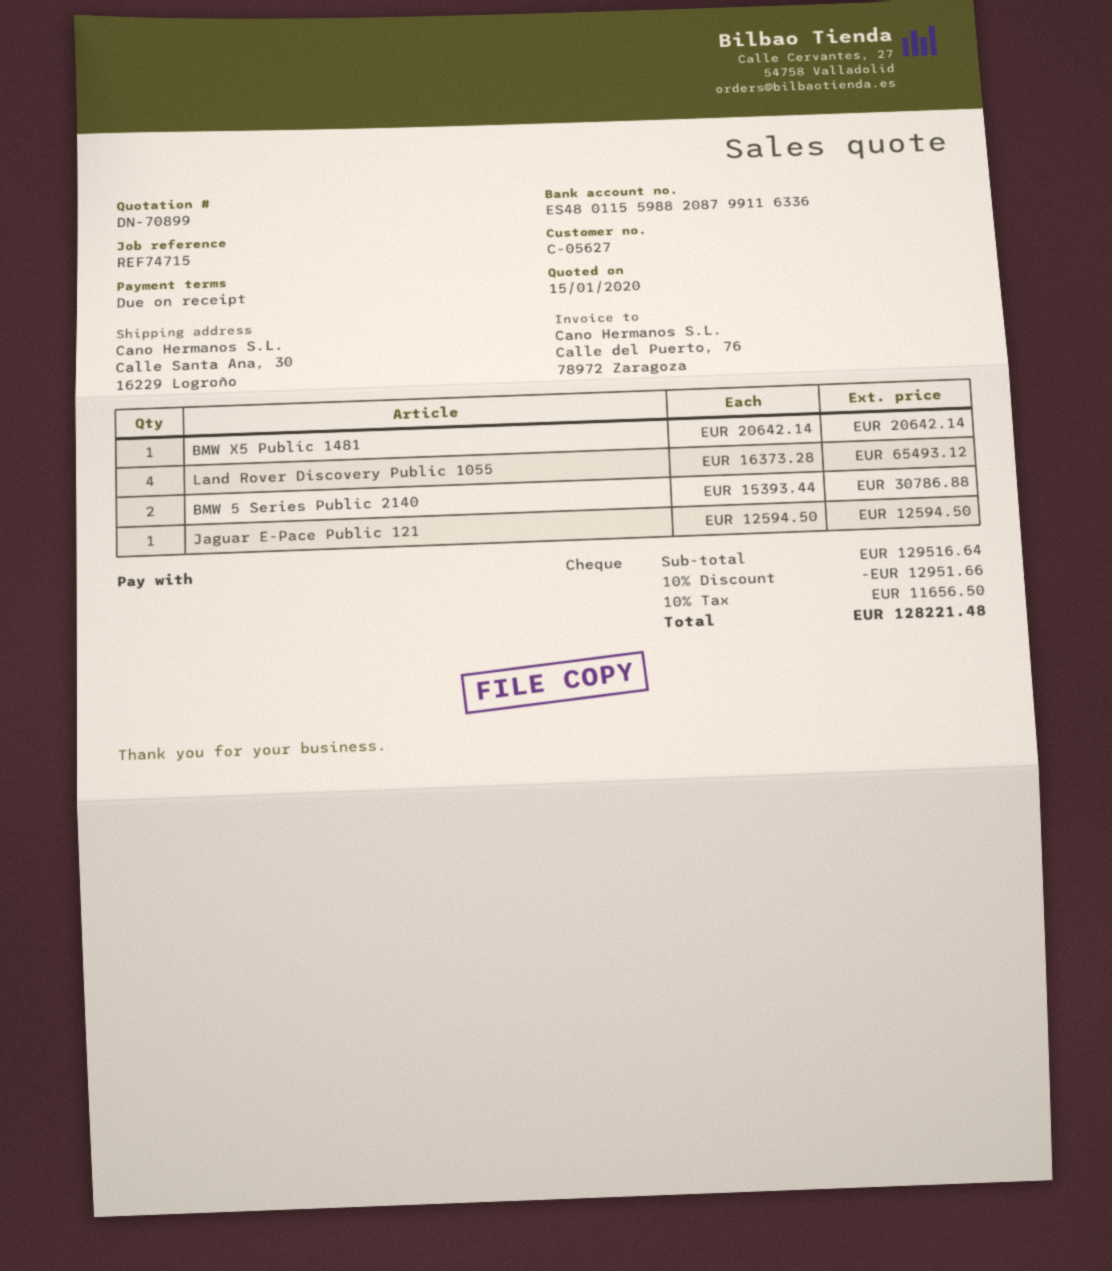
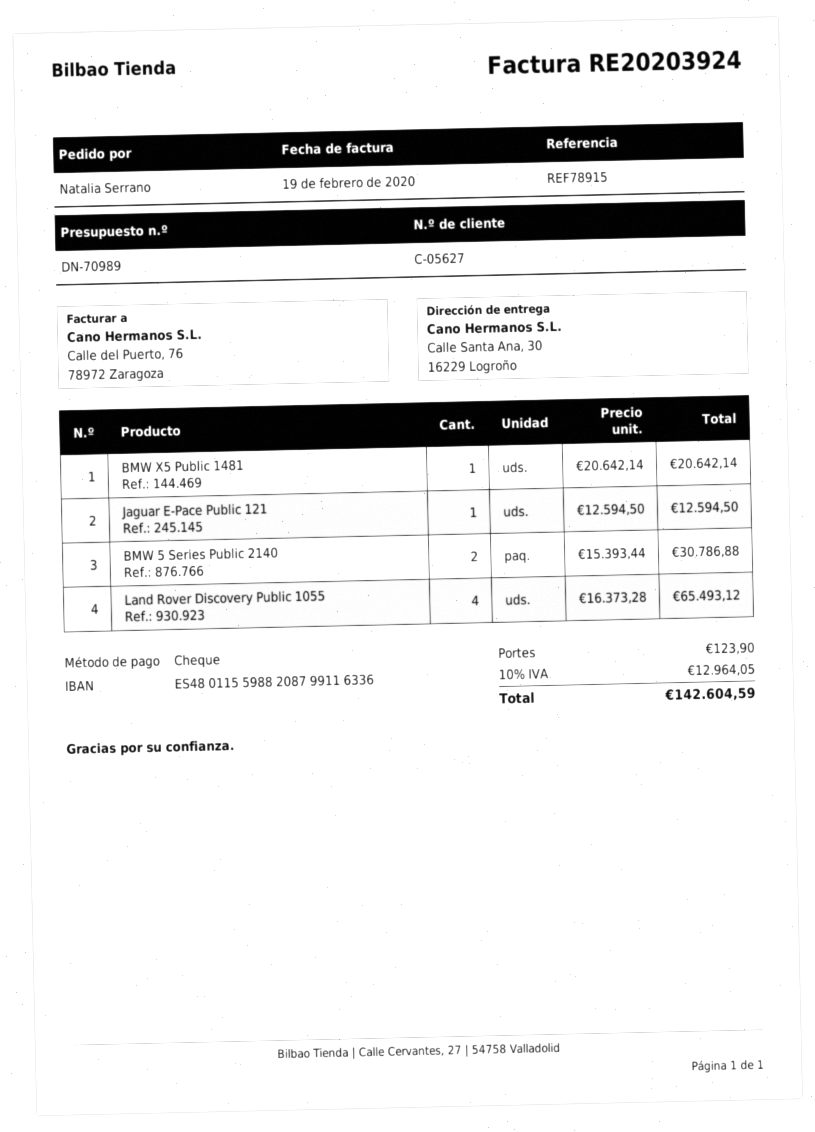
quote number: DN-70899 -> DN-70989
reference: REF74715 -> REF78915
discount: 10% = 12951.66 -> none
shipping: none -> 123.90
tax: 10% = 11656.50 -> 10% = 12964.05
total: 128221.48 -> 142604.59

